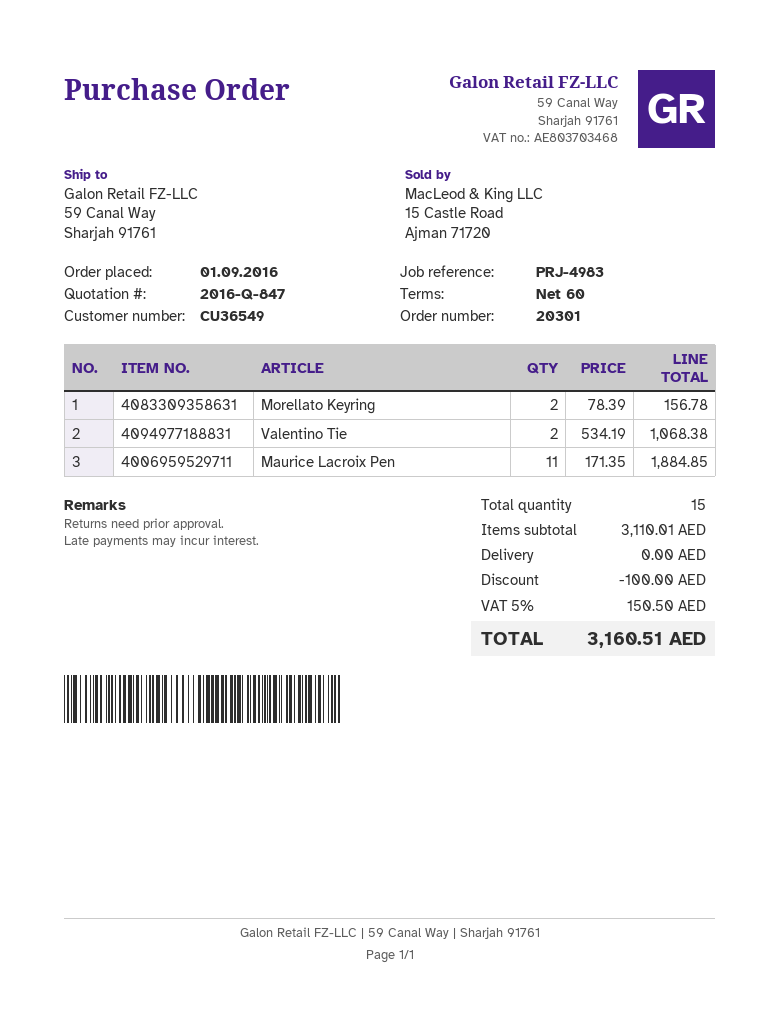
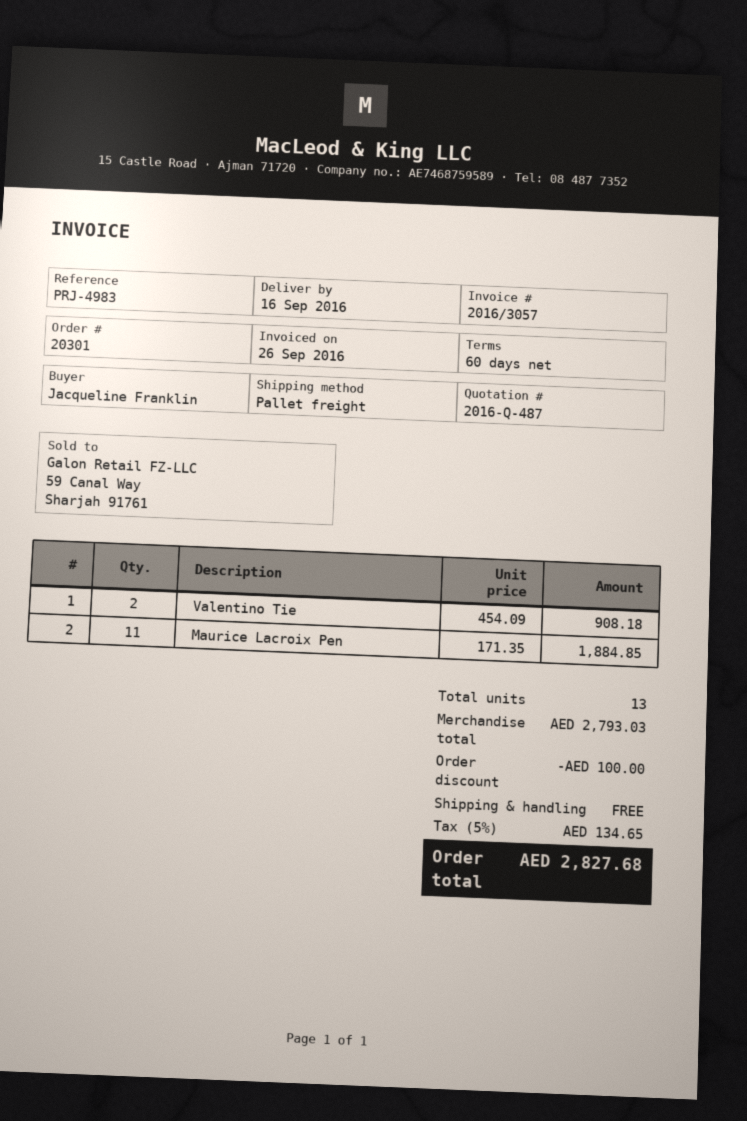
quote number: 2016-Q-847 -> 2016-Q-487
Morellato Keyring: 2 x 78.39 = 156.78 -> none
Valentino Tie: 2 x 534.19 = 1068.38 -> 2 x 454.09 = 908.18
total quantity: 15 -> 13
subtotal: 3110.01 -> 2793.03
tax: 5% = 150.50 -> 5% = 134.65
total: 3160.51 -> 2827.68

